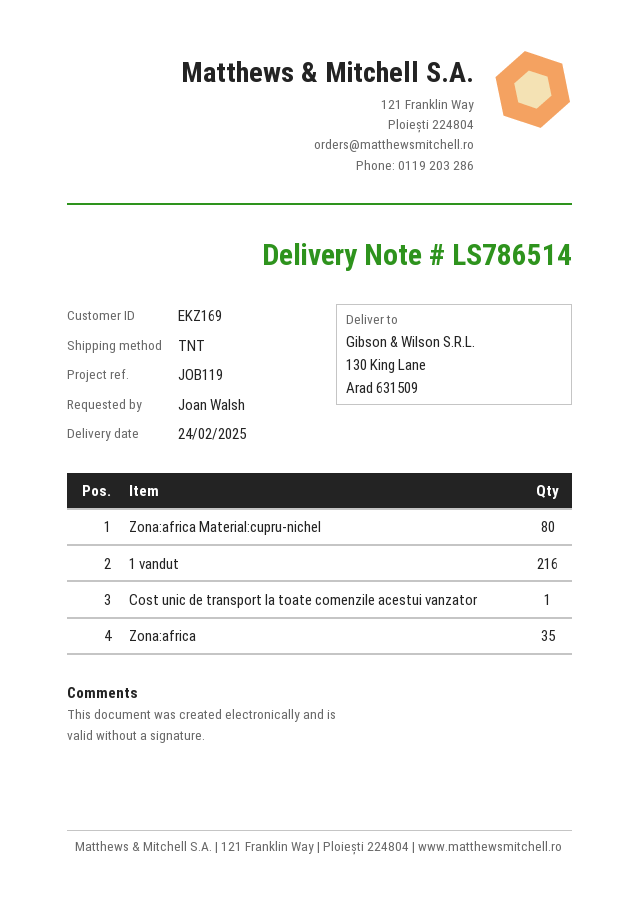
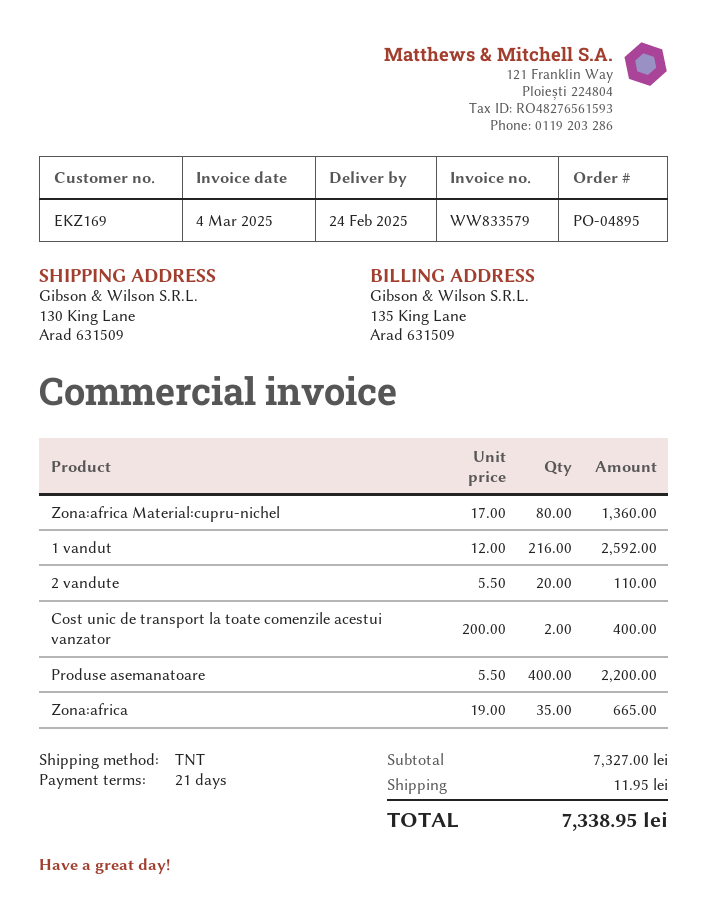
Cost unic de transport la toate comenzile acestui vanzator: 1 -> 2
2 vandute: none -> 20
Produse asemanatoare: none -> 400

